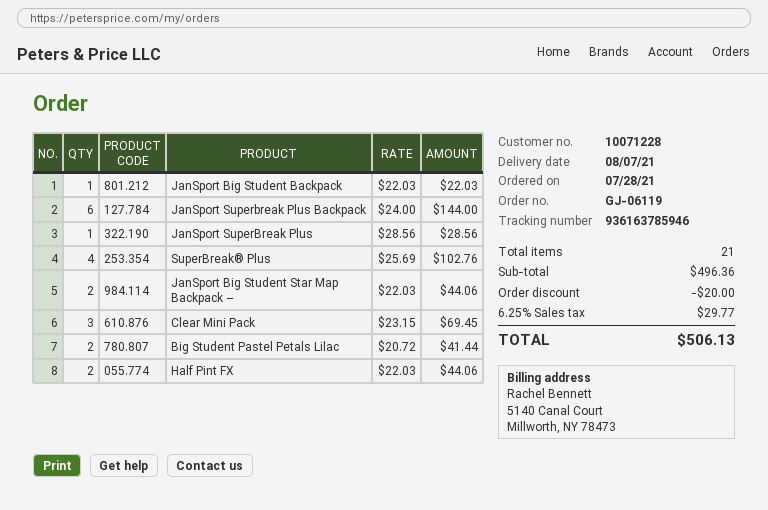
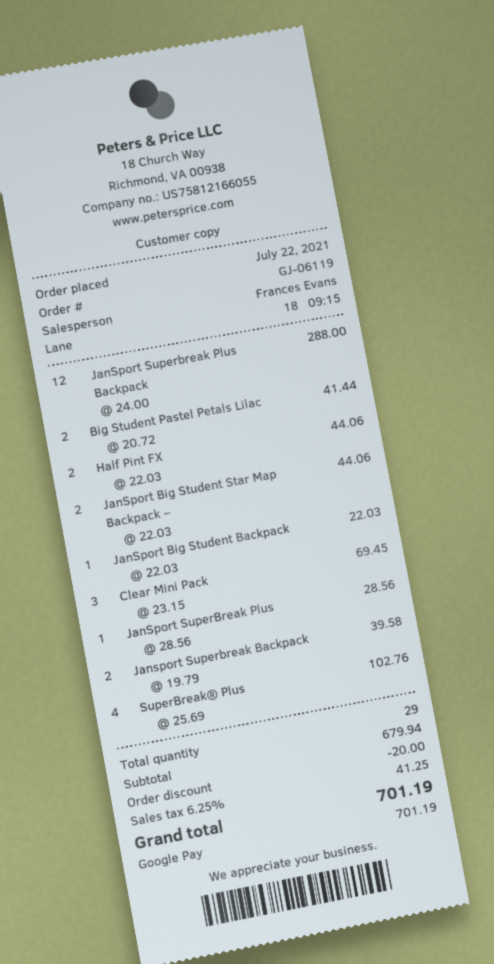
order date: 2021-07-28 -> 2021-07-22
JanSport Superbreak Plus Backpack: 6 x 24.00 = 144.00 -> 12 x 24.00 = 288.00
Jansport Superbreak Backpack: none -> 2 x 19.79 = 39.58
total quantity: 21 -> 29
subtotal: 496.36 -> 679.94
tax: 6.25% = 29.77 -> 6.25% = 41.25
total: 506.13 -> 701.19

